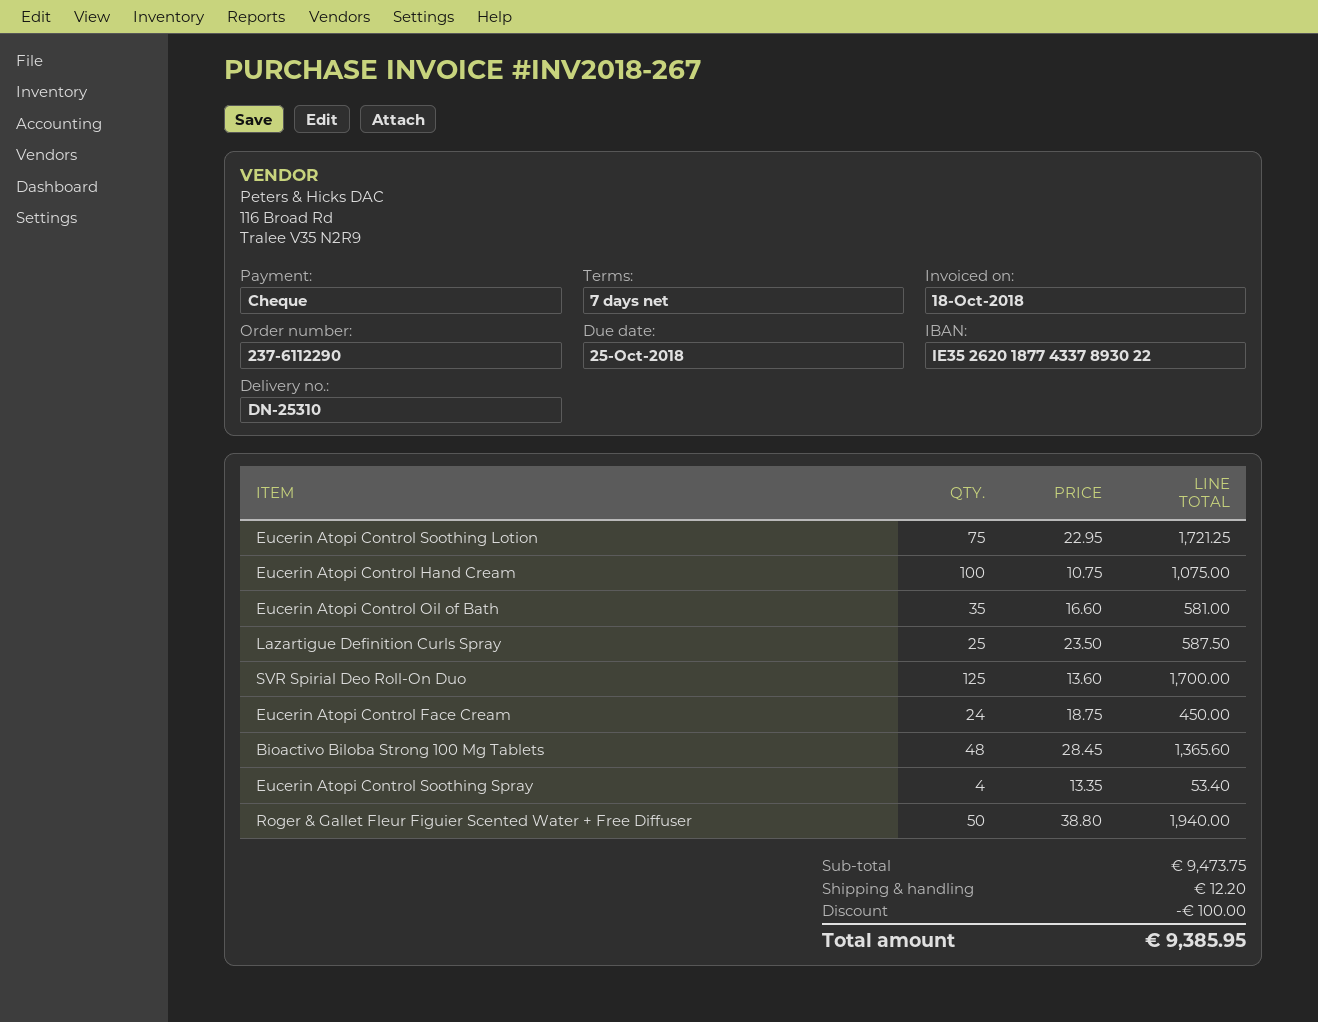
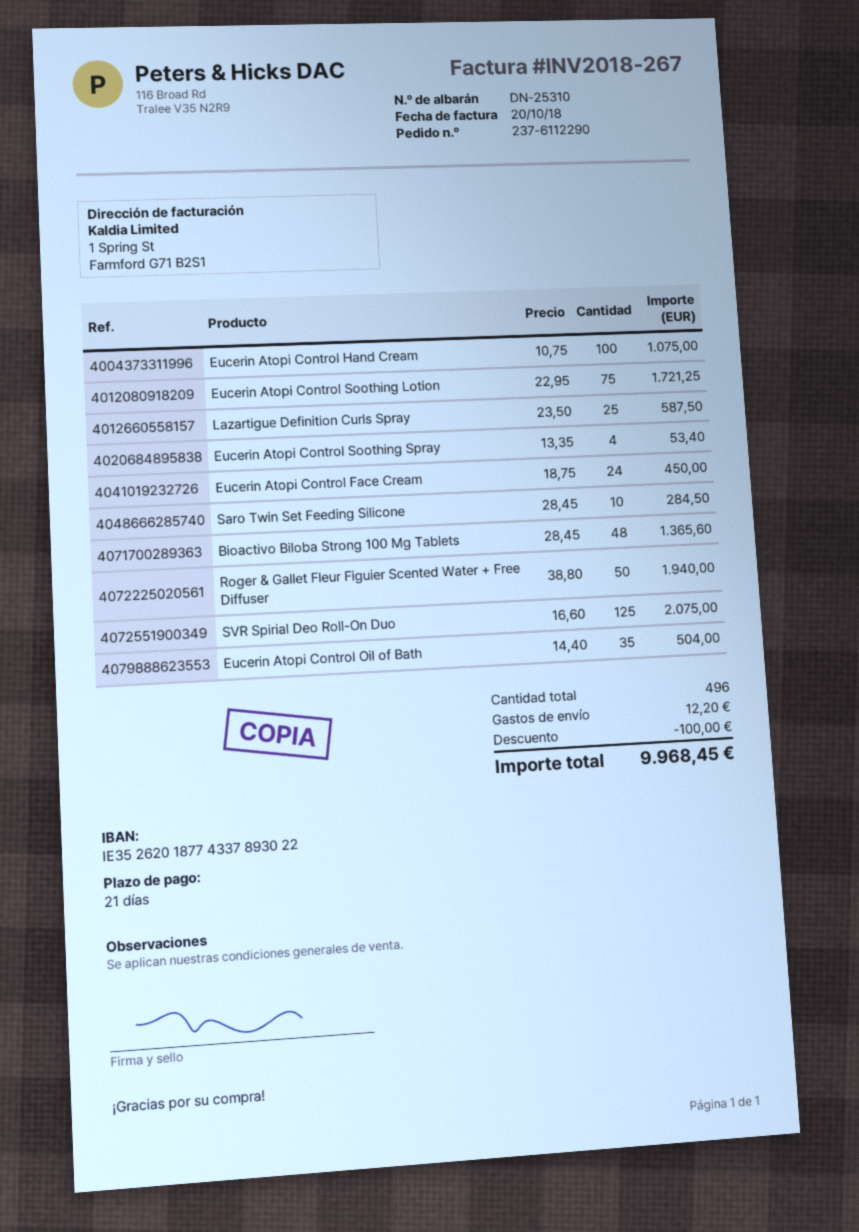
invoice date: 2018-10-18 -> 2018-10-20
payment terms: 7 days -> 21 days
Eucerin Atopi Control Oil of Bath: 35 x 16.60 = 581.00 -> 35 x 14.40 = 504.00
SVR Spirial Deo Roll-On Duo: 125 x 13.60 = 1700.00 -> 125 x 16.60 = 2075.00
Saro Twin Set Feeding Silicone: none -> 10 x 28.45 = 284.50
total: 9385.95 -> 9968.45

